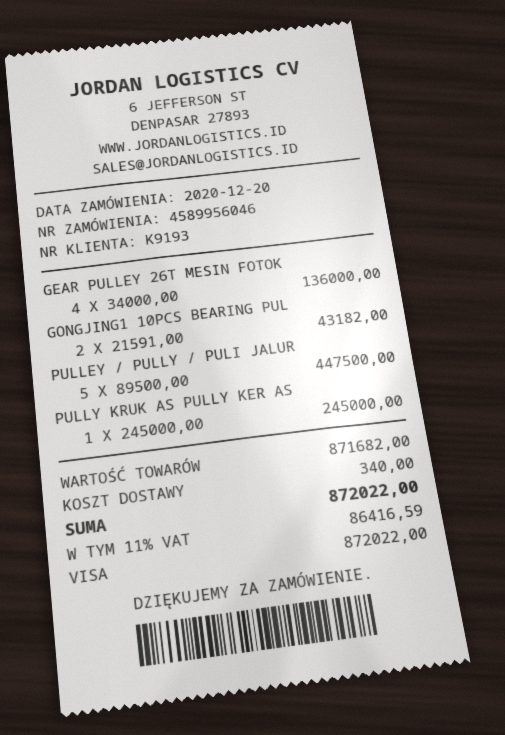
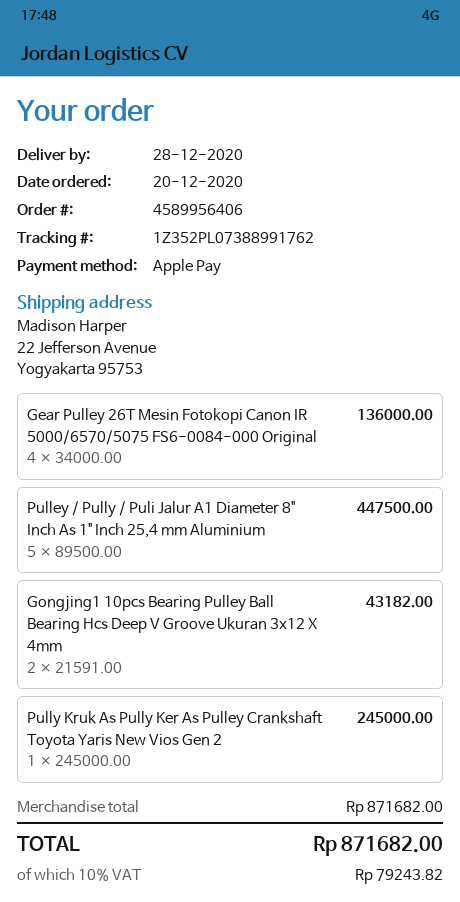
order number: 4589956046 -> 4589956406
payment method: Visa -> Apple Pay
shipping: 340.00 -> none
tax: 11% = 86416.59 -> 10% = 79243.82
total: 872022.00 -> 871682.00

